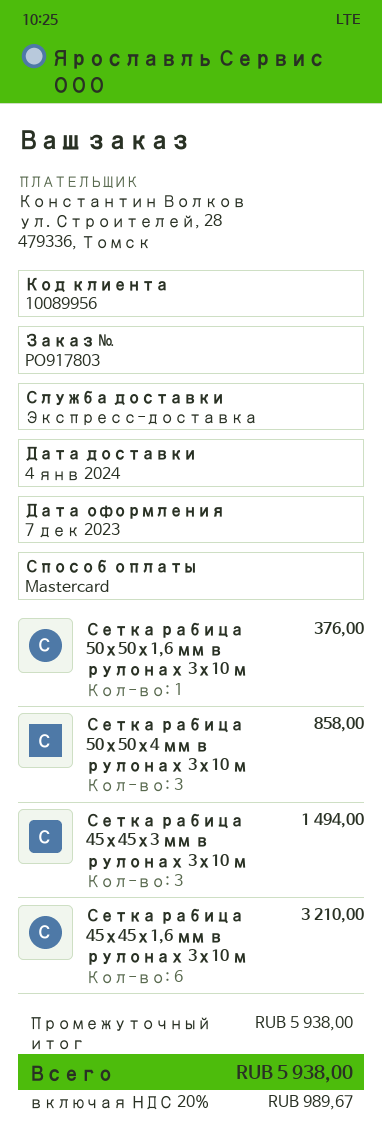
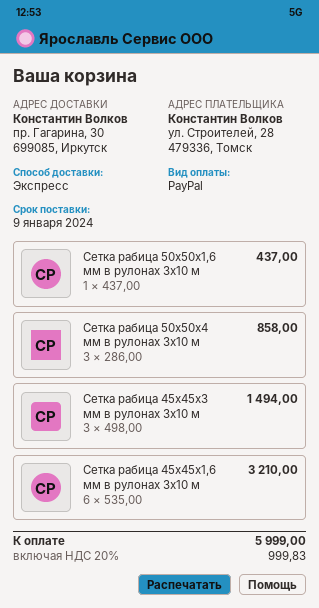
delivery date: 2024-01-04 -> 2024-01-09
payment method: Mastercard -> PayPal
Сетка рабица 50х50х1,6 мм в рулонах 3х10 м: 1 for 376.00 -> 1 for 437.00
tax: 20% = 989.67 -> 20% = 999.83
total: 5938.00 -> 5999.00

